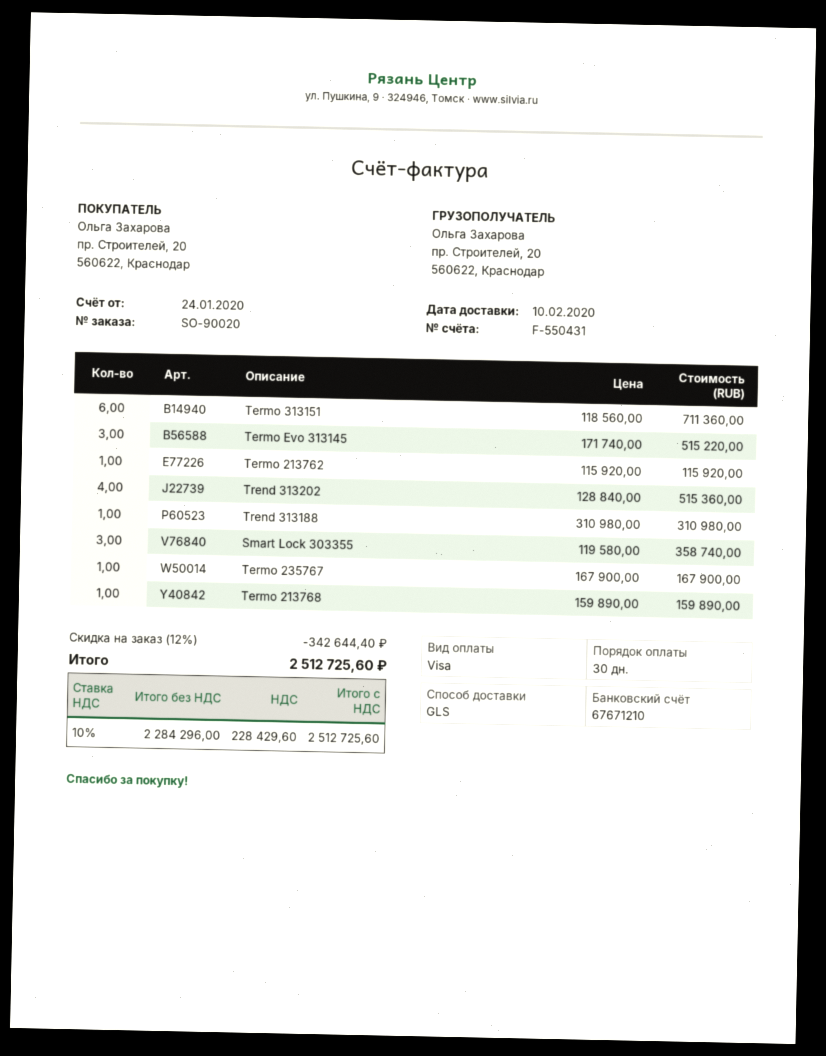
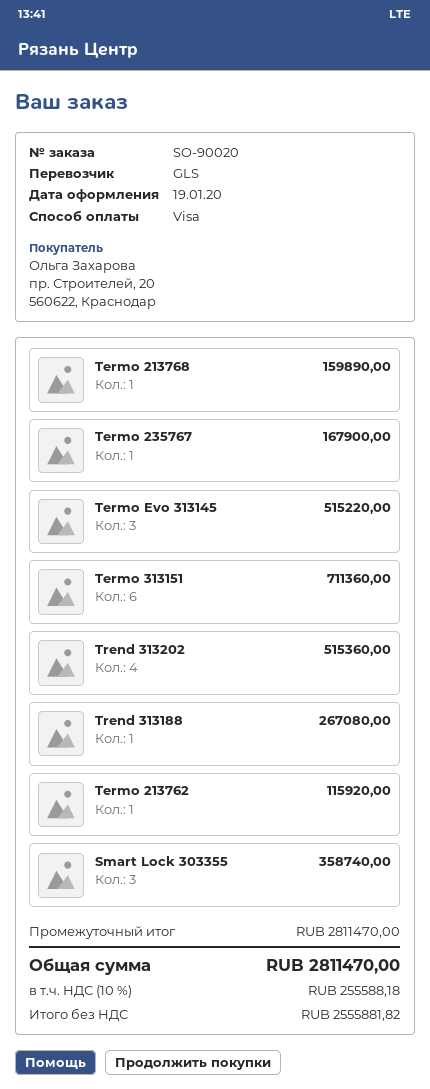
Trend 313188: 1 for 310980.00 -> 1 for 267080.00
discount: 12% = 342644.40 -> none
net: 2284296.00 -> 2555881.82
tax: 10% = 228429.60 -> 10% = 255588.18
total: 2512725.60 -> 2811470.00

